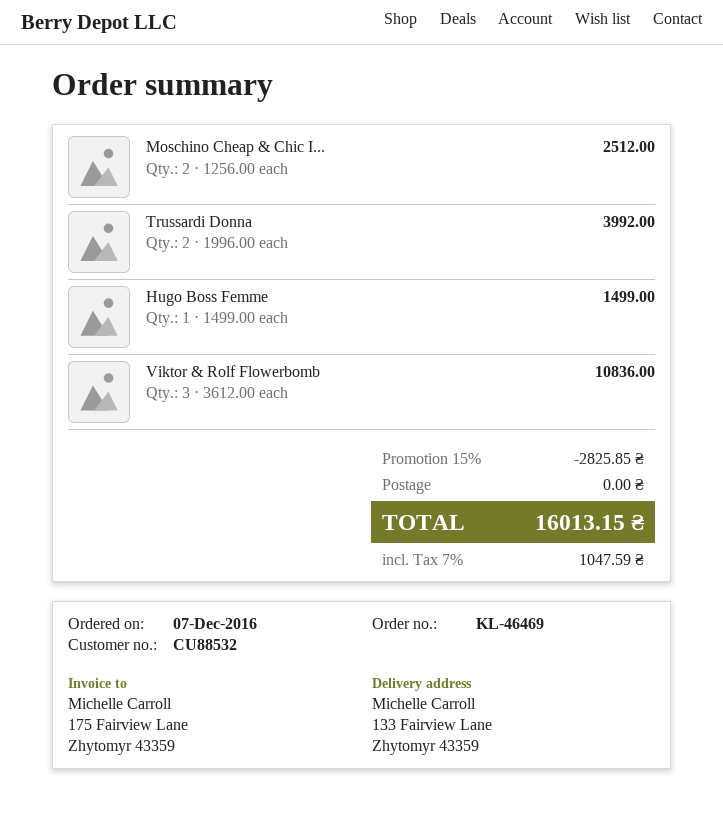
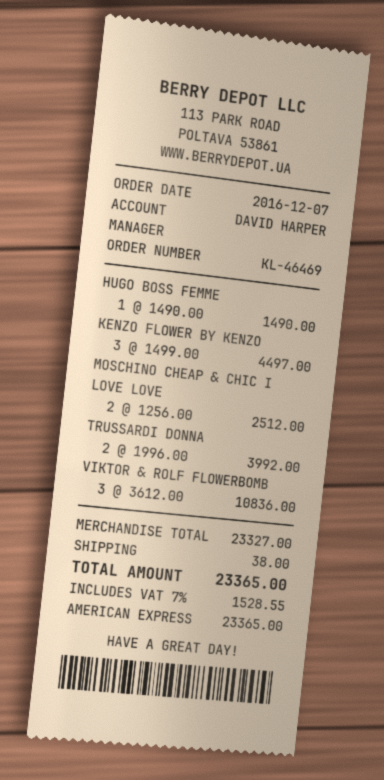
Hugo Boss Femme: 1 x 1499.00 = 1499.00 -> 1 x 1490.00 = 1490.00
KENZO FLOWER BY KENZO: none -> 3 x 1499.00 = 4497.00
discount: 15% = 2825.85 -> none
shipping: 0.00 -> 38.00
tax: 7% = 1047.59 -> 7% = 1528.55
total: 16013.15 -> 23365.00

